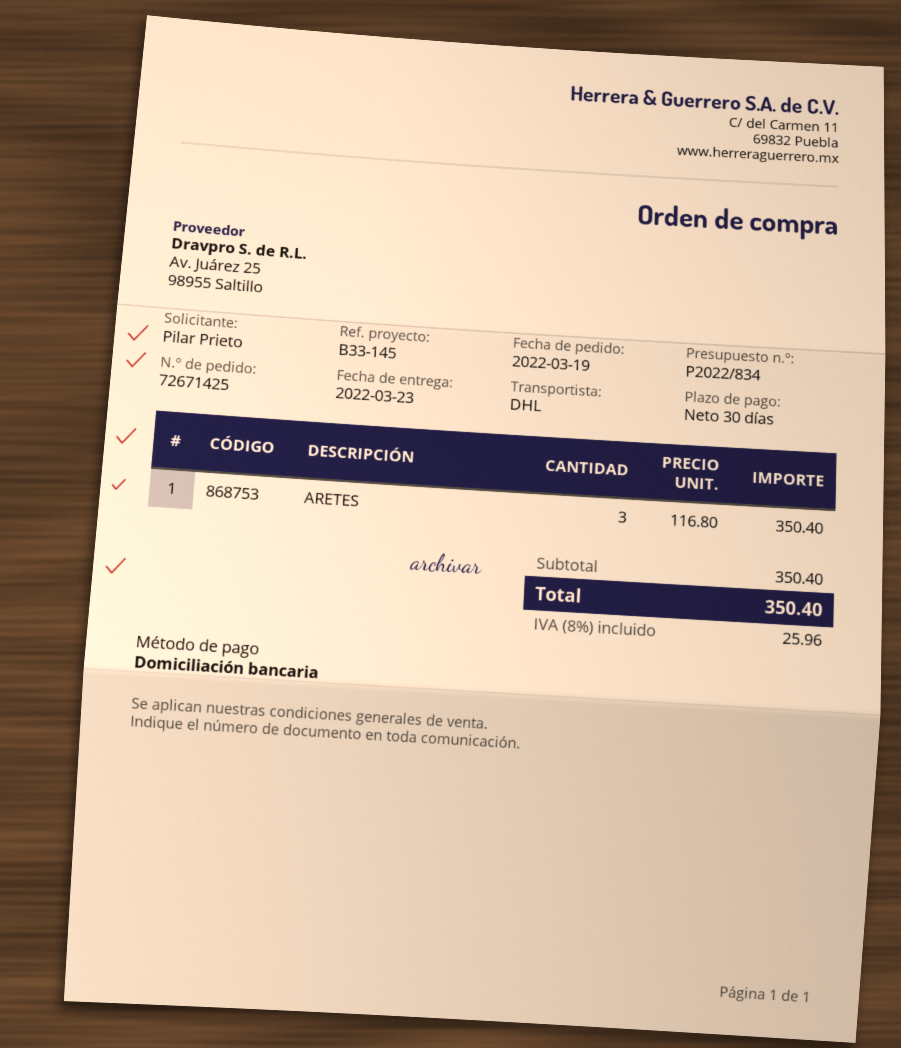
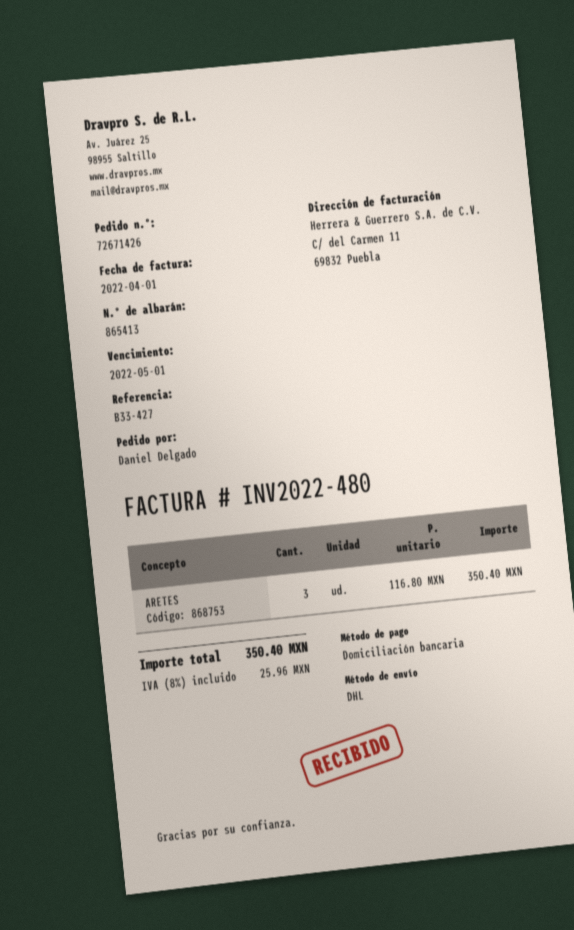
order number: 72671425 -> 72671426
reference: B33-145 -> B33-427
ordered by: Pilar Prieto -> Daniel Delgado

